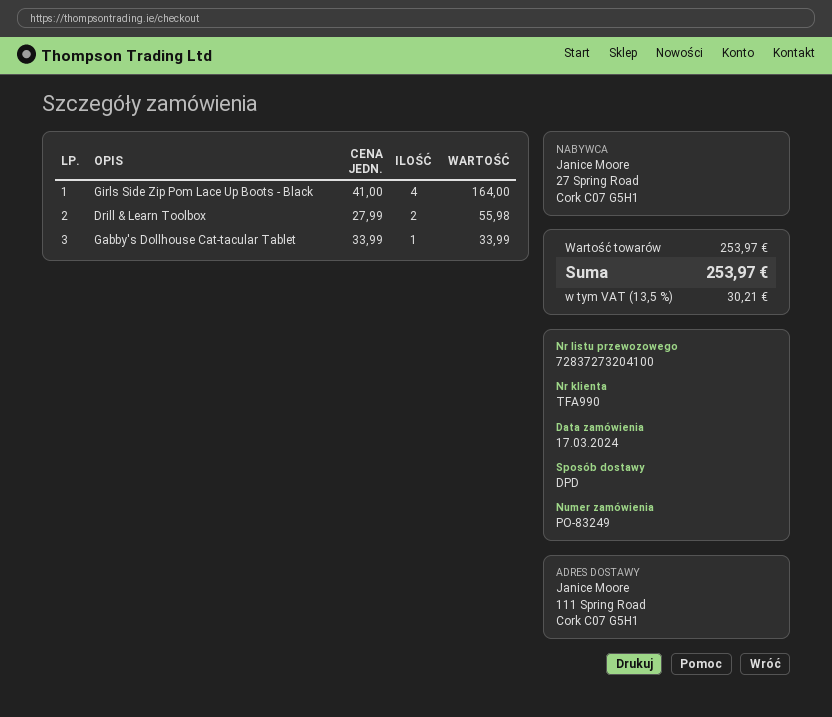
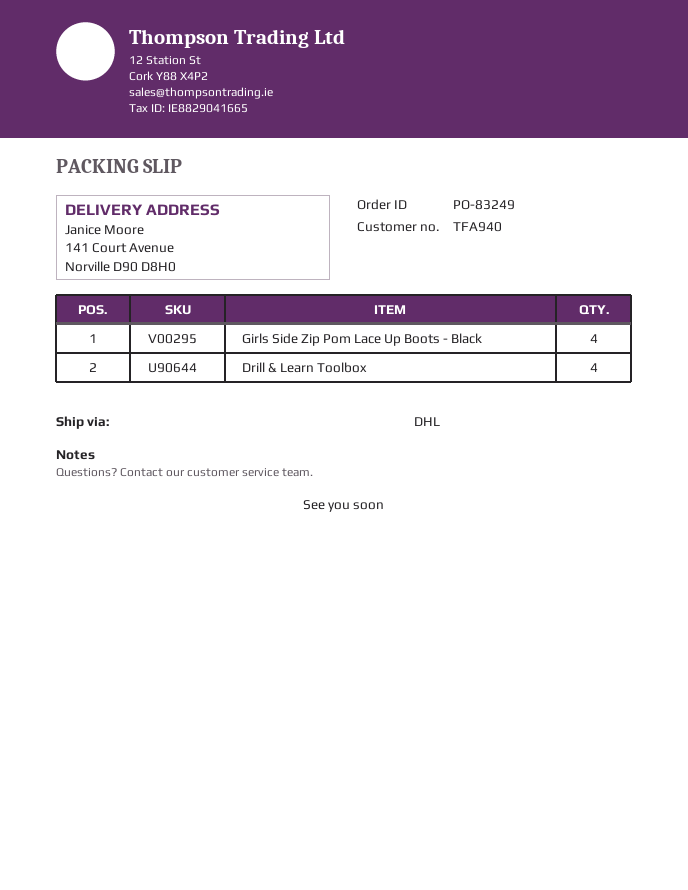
customer number: TFA990 -> TFA940
shipping method: DPD -> DHL
ship to: 111 Spring Road, Cork C07 G5H1 -> 141 Court Avenue, Norville D90 D8H0
Drill & Learn Toolbox: 2 -> 4
Gabby's Dollhouse Cat-tacular Tablet: 1 -> none

